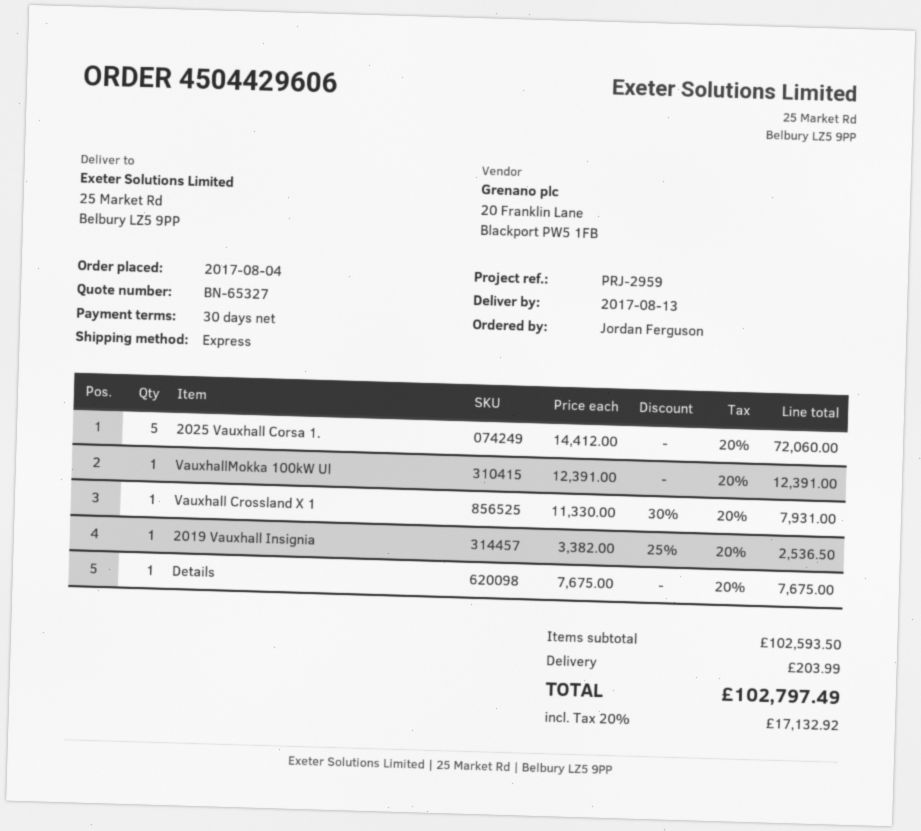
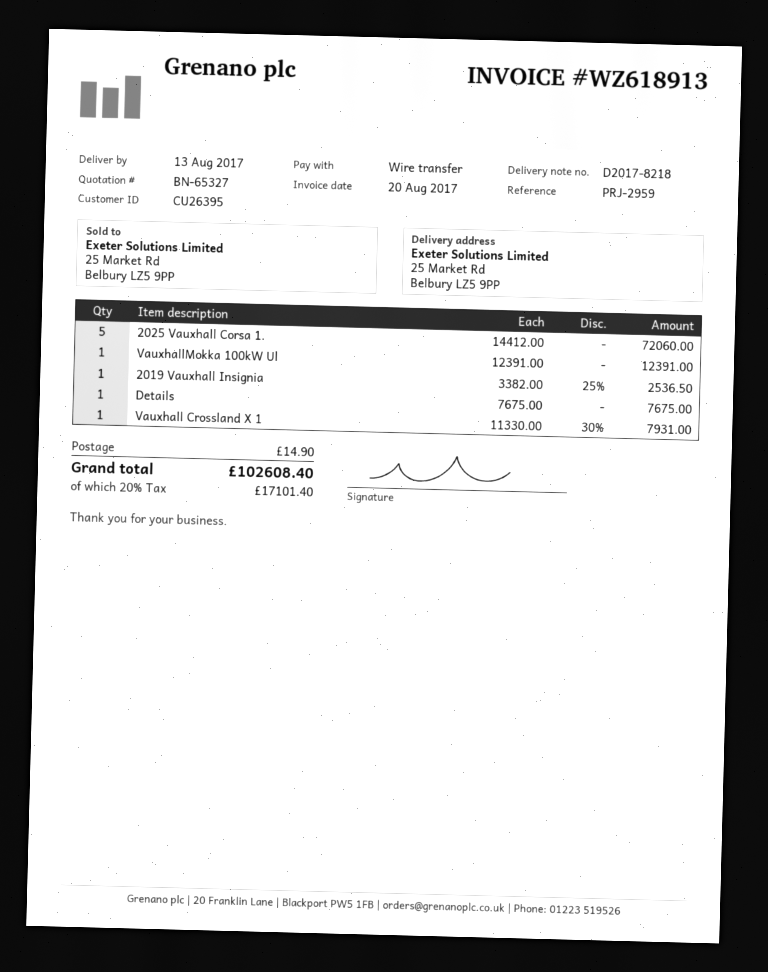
shipping: 203.99 -> 14.90
tax: 20% = 17132.92 -> 20% = 17101.40
total: 102797.49 -> 102608.40

